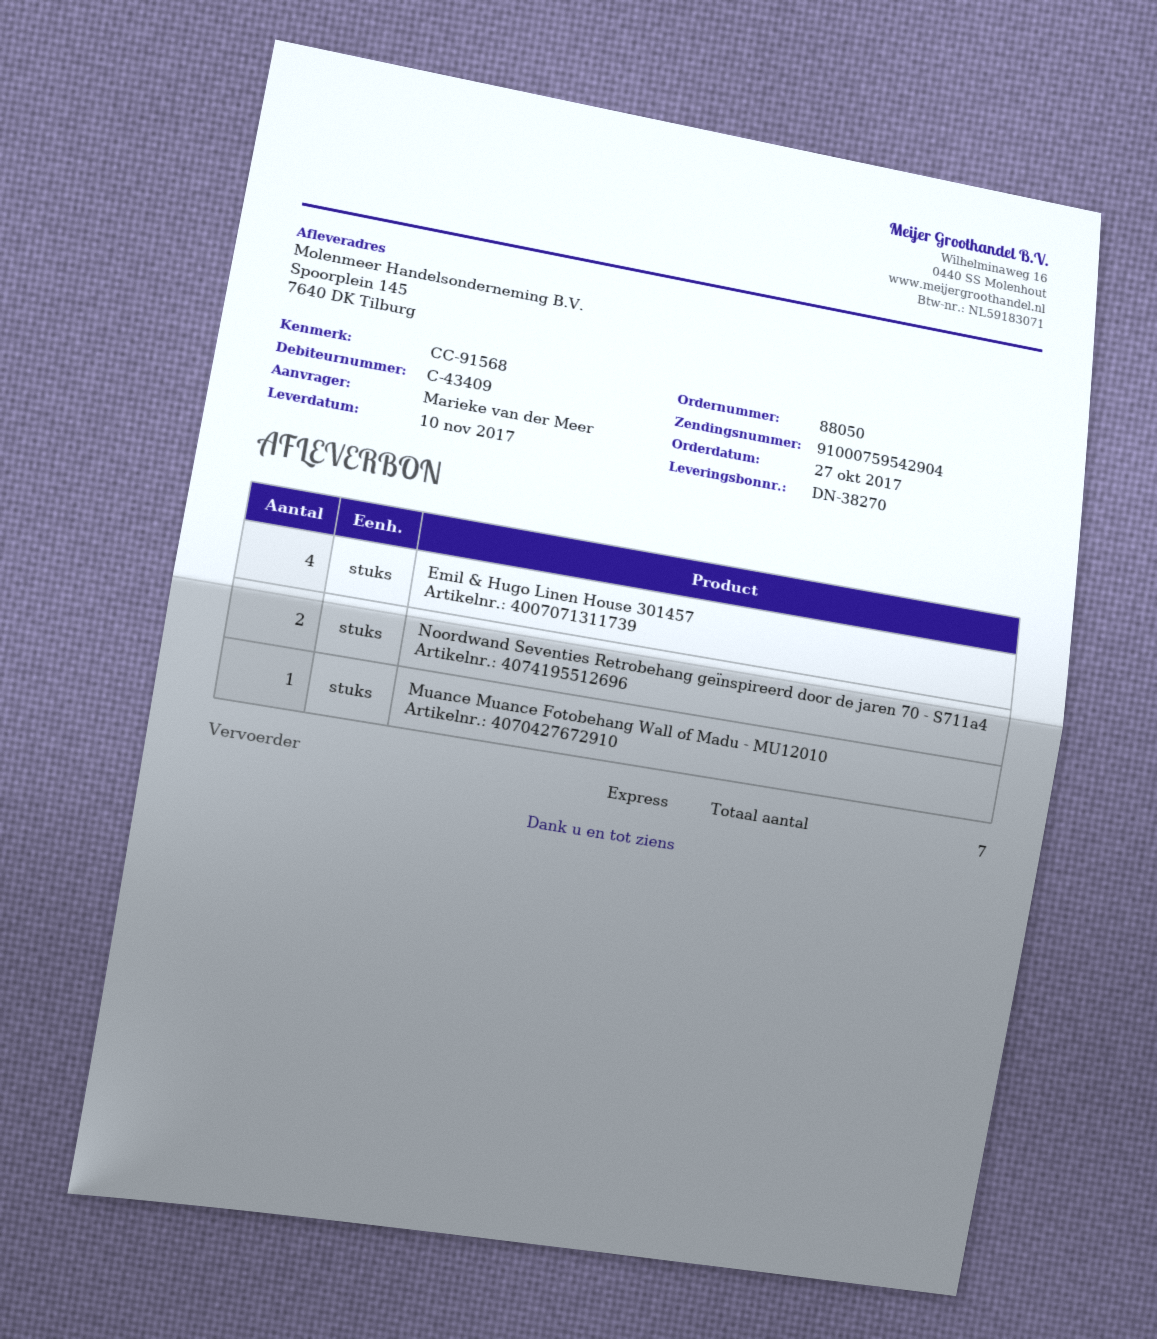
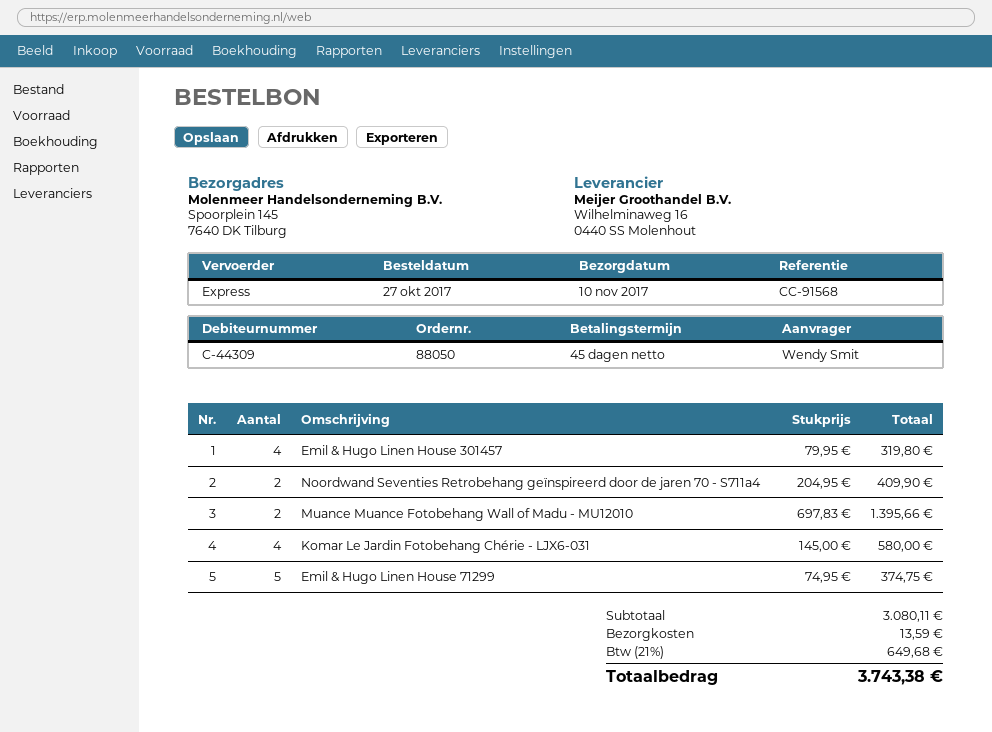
customer number: C-43409 -> C-44309
ordered by: Marieke van der Meer -> Wendy Smit
Muance Muance Fotobehang Wall of Madu - MU12010: 1 -> 2
Komar Le Jardin Fotobehang Chérie - LJX6-031: none -> 4
Emil & Hugo Linen House 71299: none -> 5

